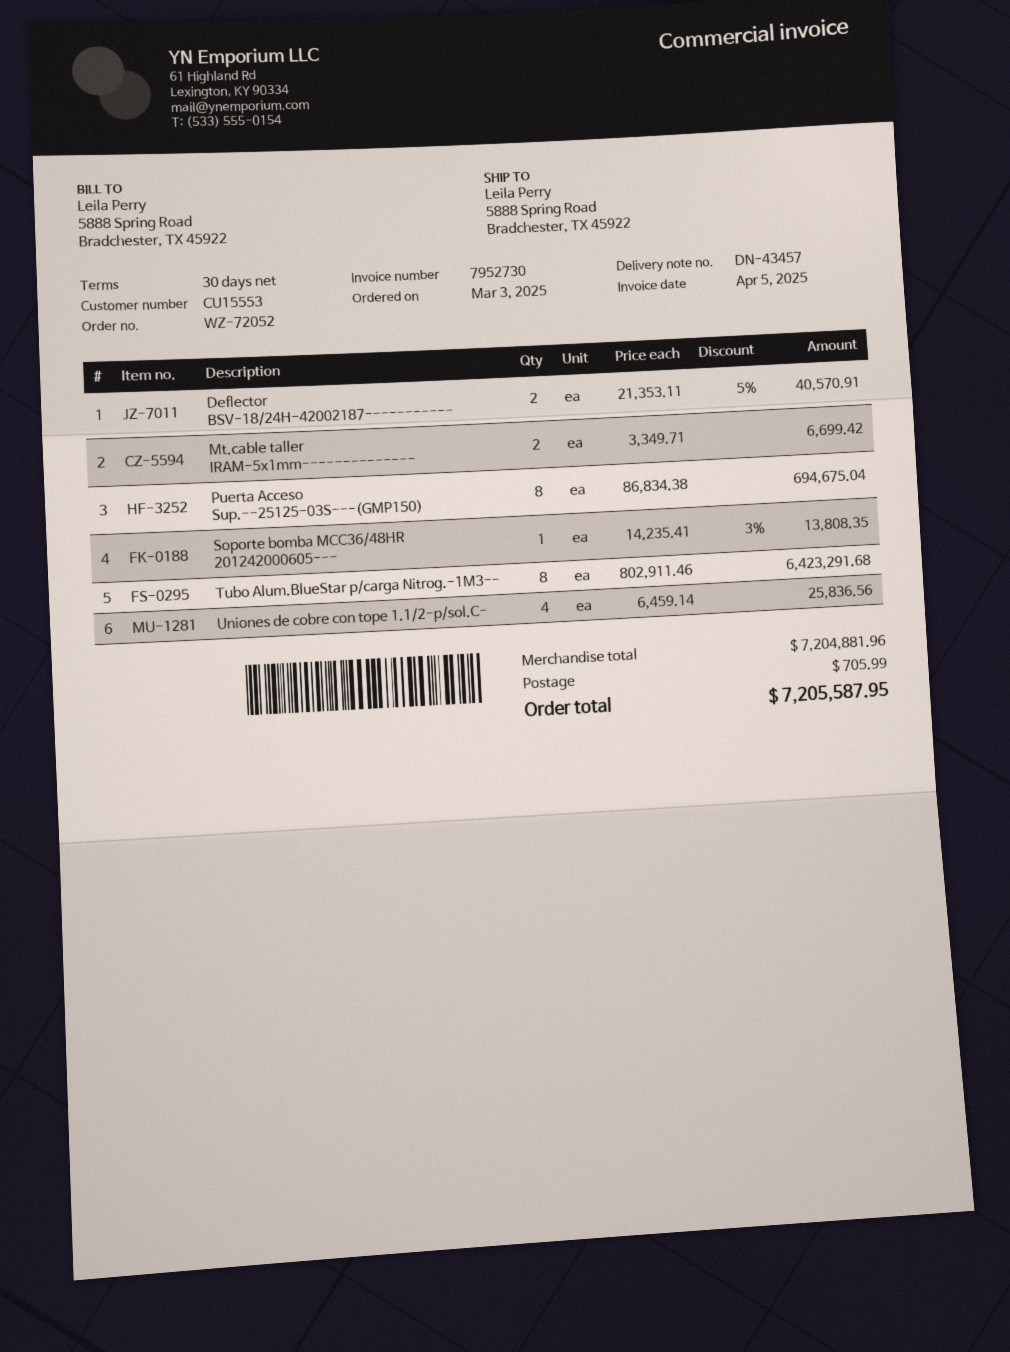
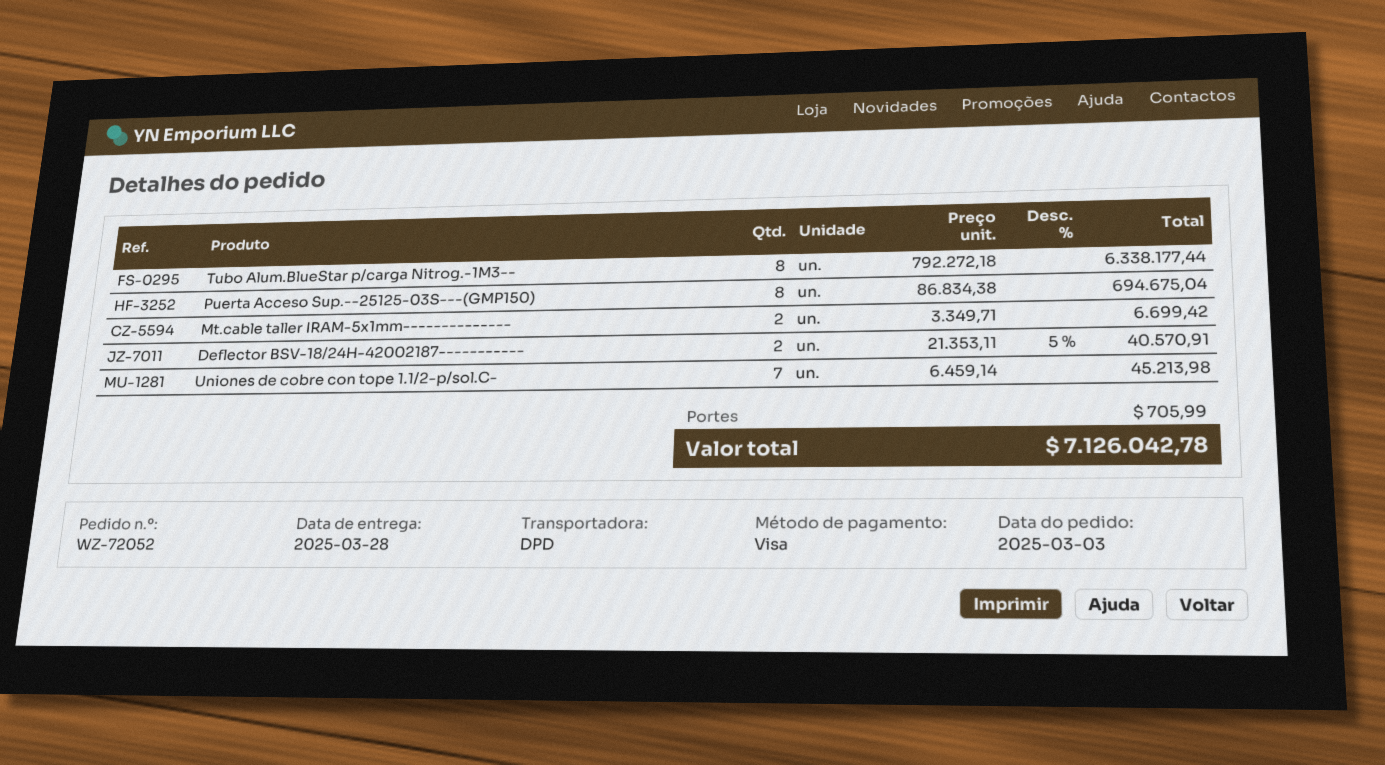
Soporte bomba MCC36/48HR 201242000605---: 1 x 14235.41 - 3% = 13808.35 -> none
Tubo Alum.BlueStar p/carga Nitrog.-1M3--: 8 x 802911.46 = 6423291.68 -> 8 x 792272.18 = 6338177.44
Uniones de cobre con tope 1.1/2-p/sol.C-: 4 x 6459.14 = 25836.56 -> 7 x 6459.14 = 45213.98
total: 7205587.95 -> 7126042.78

